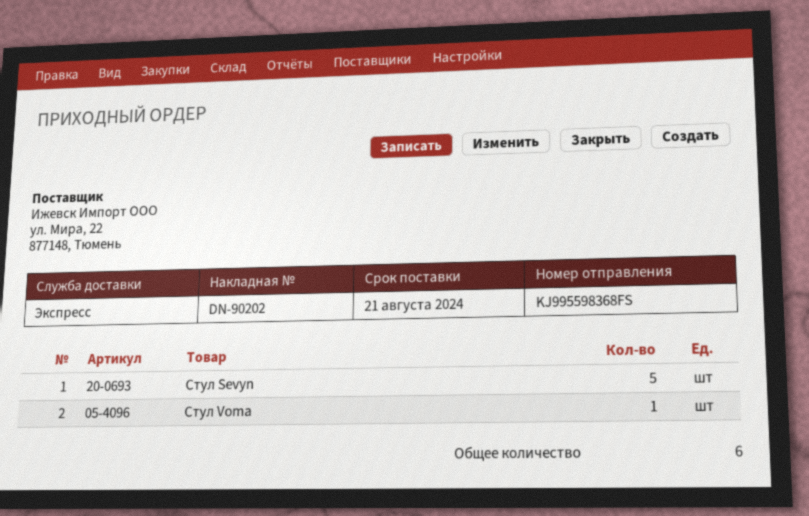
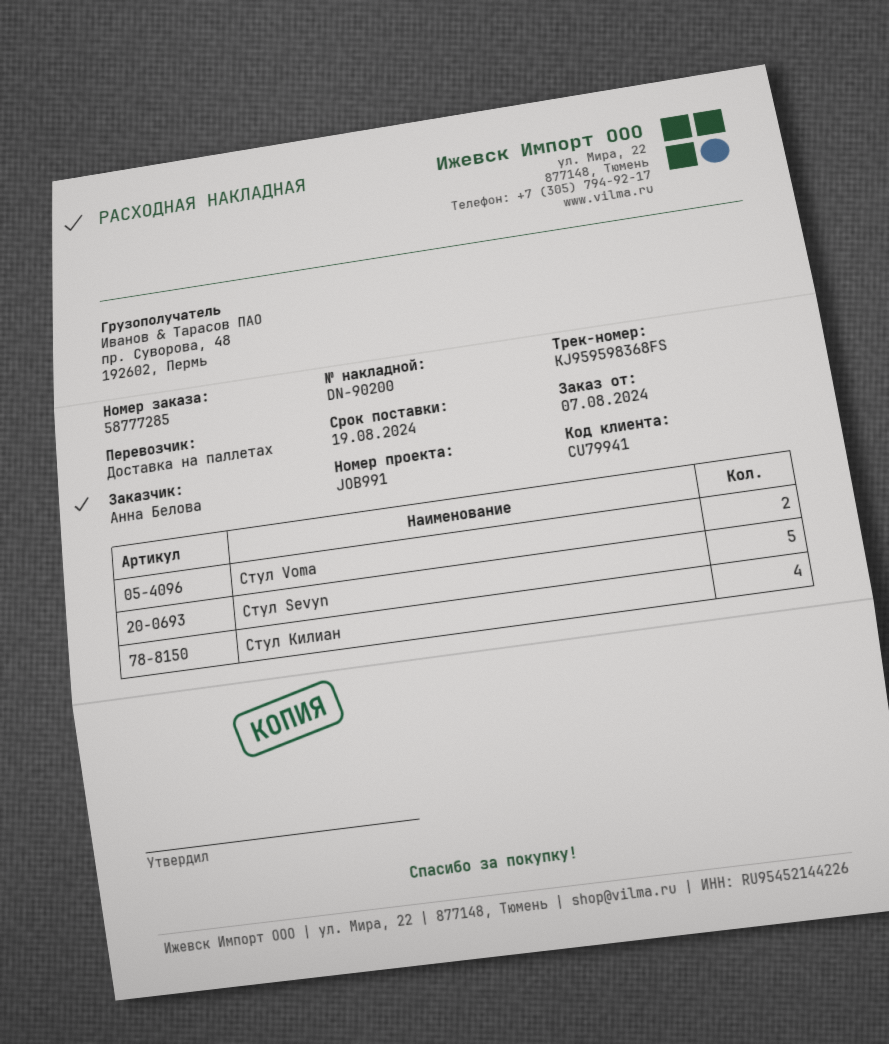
delivery note number: DN-90202 -> DN-90200
delivery date: 2024-08-21 -> 2024-08-19
shipping method: express -> pallet freight
tracking number: KJ995598368FS -> KJ959598368FS
Стул Voma: 1 -> 2
Стул Килиан: none -> 4

